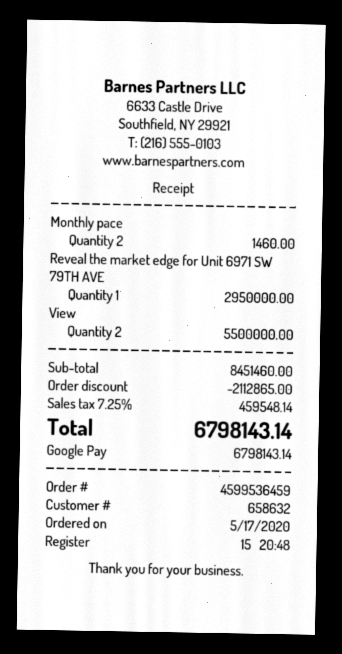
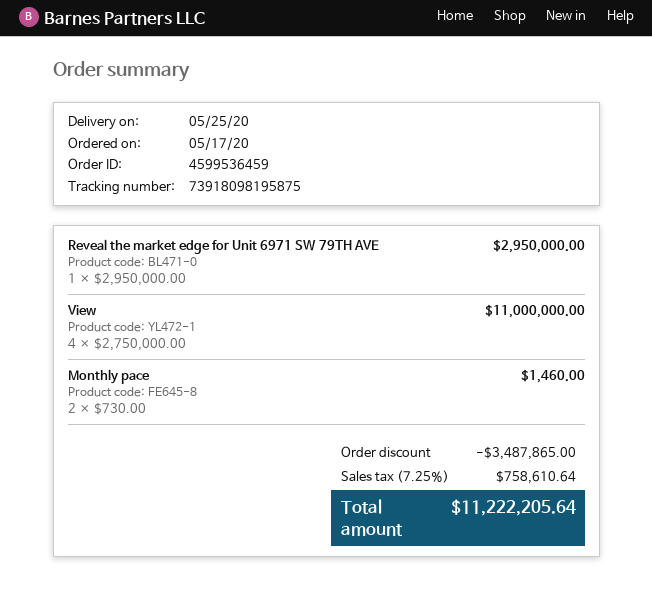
View: 2 for 5500000.00 -> 4 for 11000000.00
discount: 2112865.00 -> 3487865.00
tax: 7.25% = 459548.14 -> 7.25% = 758610.64
total: 6798143.14 -> 11222205.64

